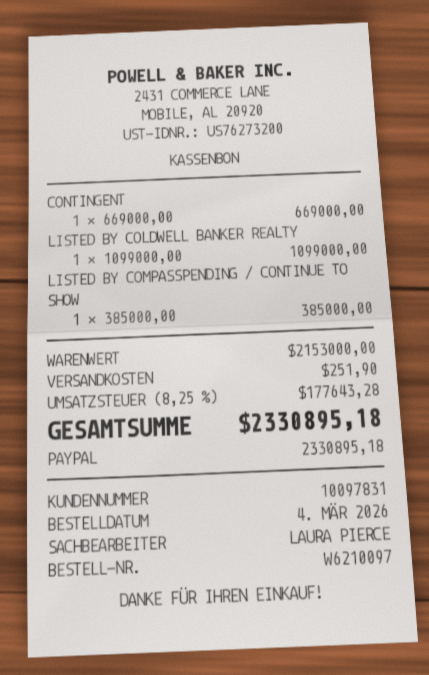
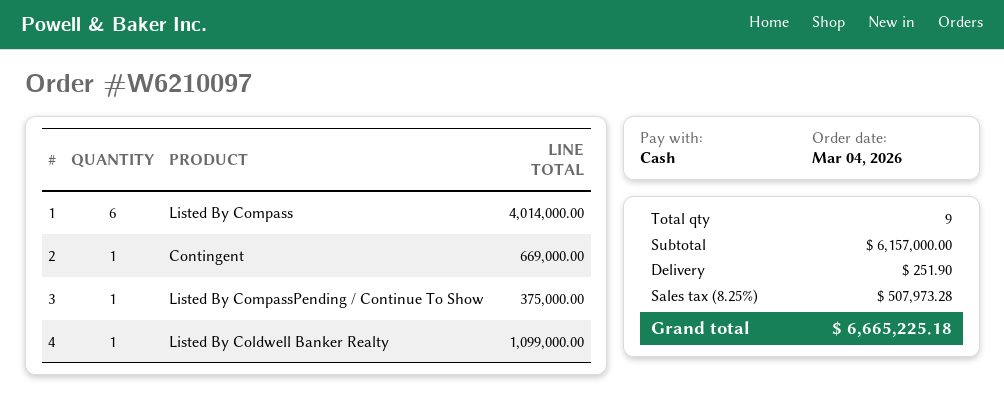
payment method: PayPal -> cash
LISTED BY COMPASSPENDING / CONTINUE TO SHOW: 1 for 385000.00 -> 1 for 375000.00
Listed By Compass: none -> 6 for 4014000.00
subtotal: 2153000.00 -> 6157000.00
tax: 8.25% = 177643.28 -> 8.25% = 507973.28
total: 2330895.18 -> 6665225.18

